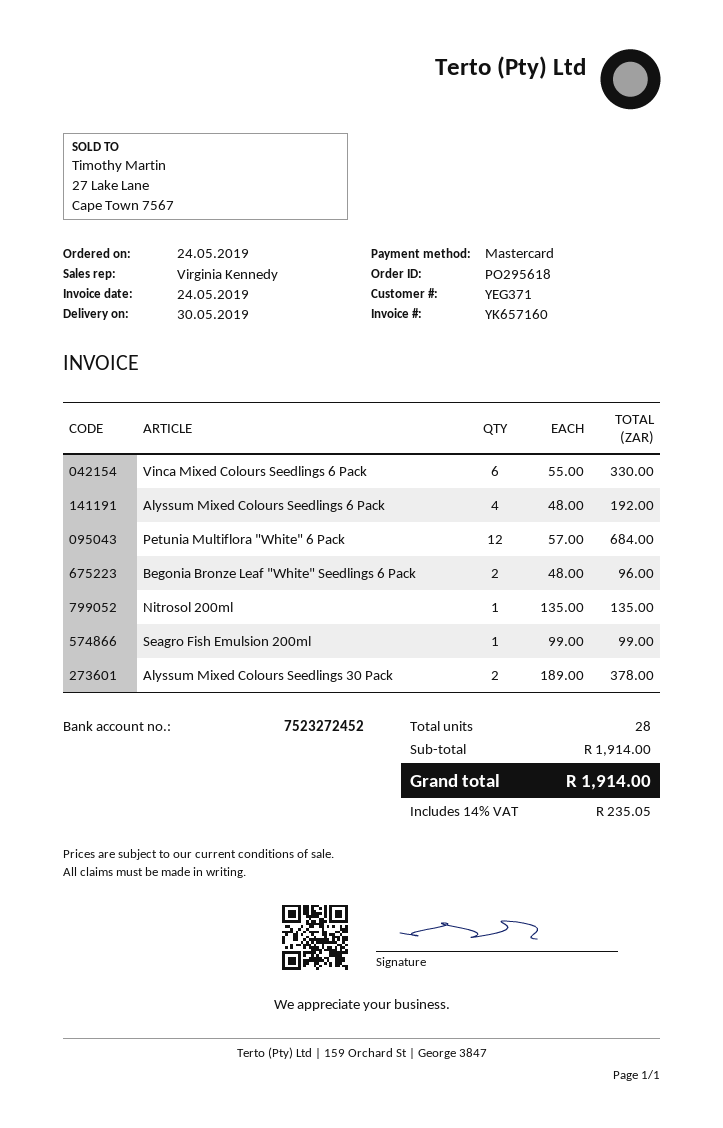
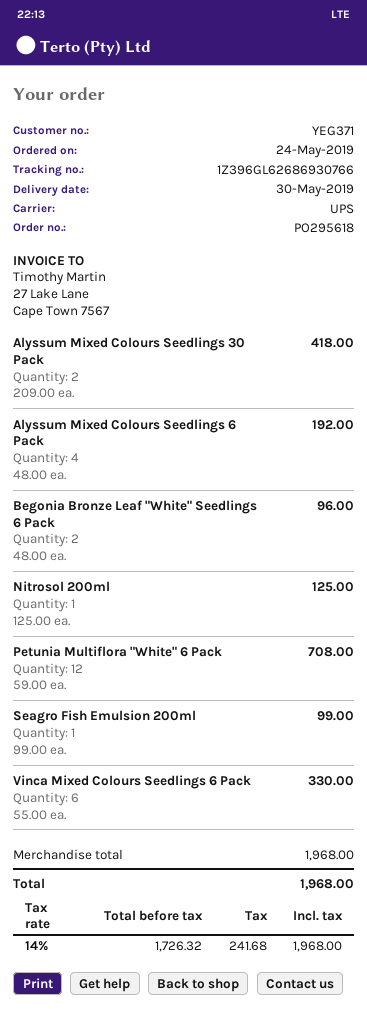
Petunia Multiflora "White" 6 Pack: 12 x 57.00 = 684.00 -> 12 x 59.00 = 708.00
Nitrosol 200ml: 1 x 135.00 = 135.00 -> 1 x 125.00 = 125.00
Alyssum Mixed Colours Seedlings 30 Pack: 2 x 189.00 = 378.00 -> 2 x 209.00 = 418.00
subtotal: 1914.00 -> 1968.00
tax: 14% = 235.05 -> 14% = 241.68
total: 1914.00 -> 1968.00

